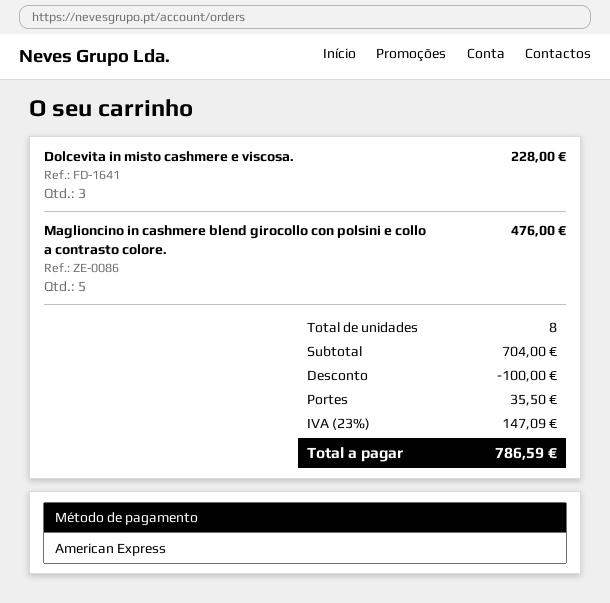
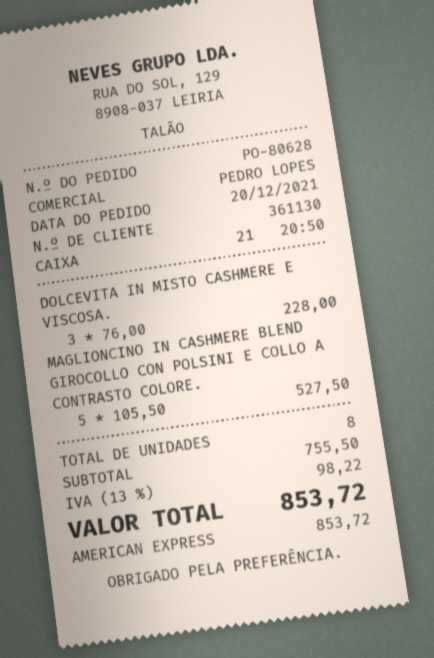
Maglioncino in cashmere blend girocollo con polsini e collo a contrasto colore.: 5 for 476.00 -> 5 for 527.50
subtotal: 704.00 -> 755.50
discount: 100.00 -> none
shipping: 35.50 -> none
tax: 23% = 147.09 -> 13% = 98.22
total: 786.59 -> 853.72

